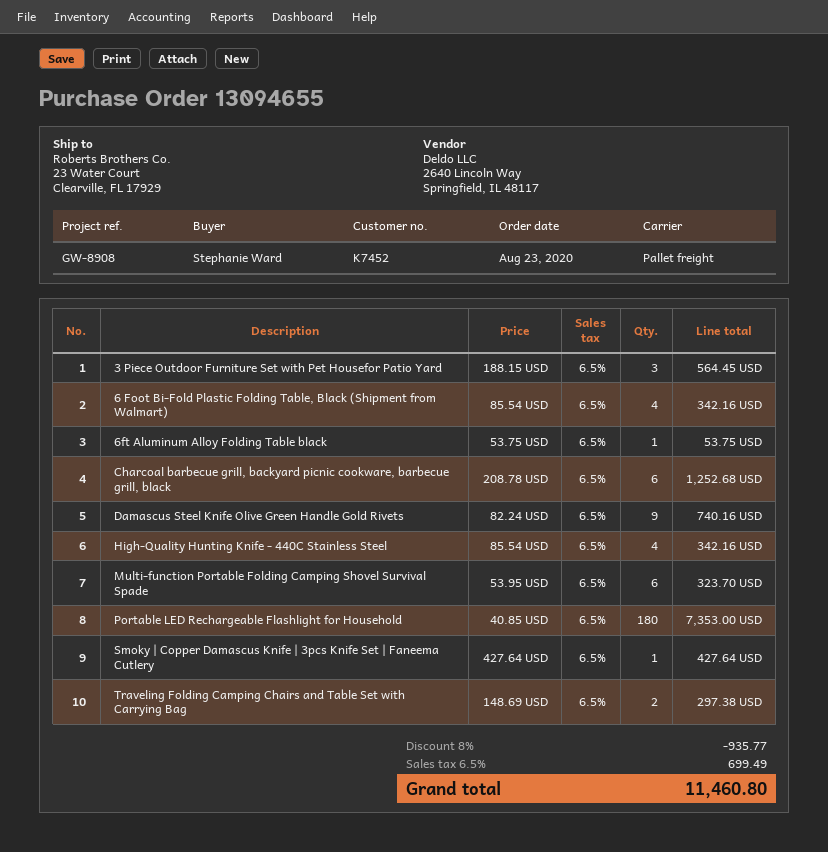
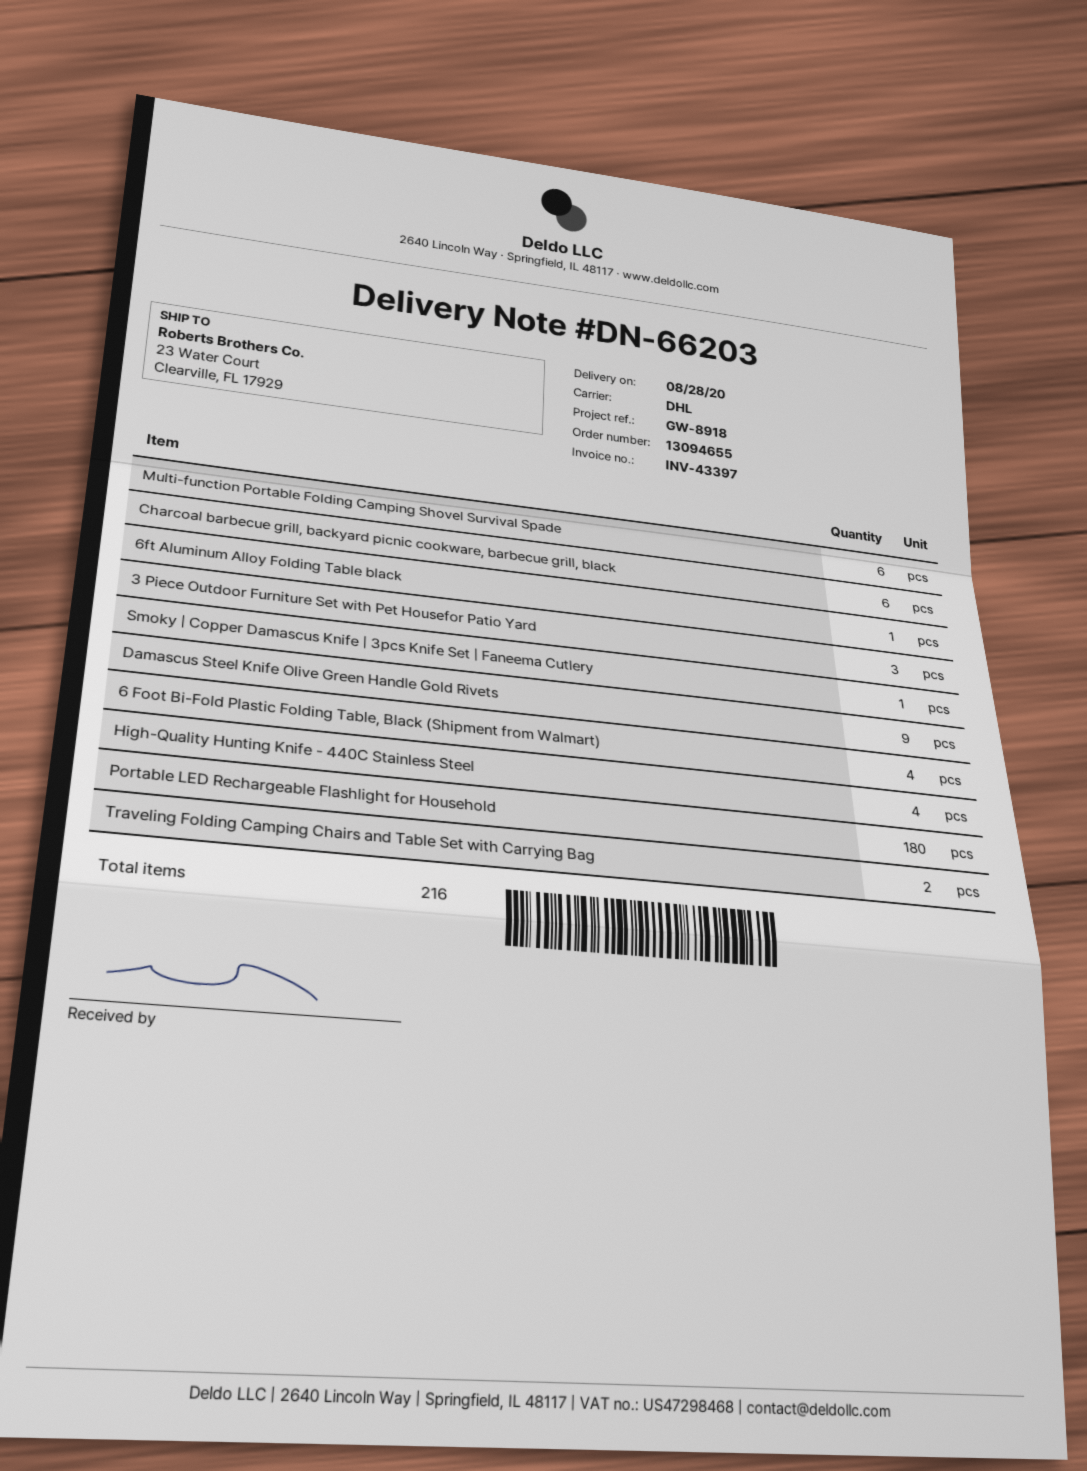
reference: GW-8908 -> GW-8918
shipping method: pallet freight -> DHL

